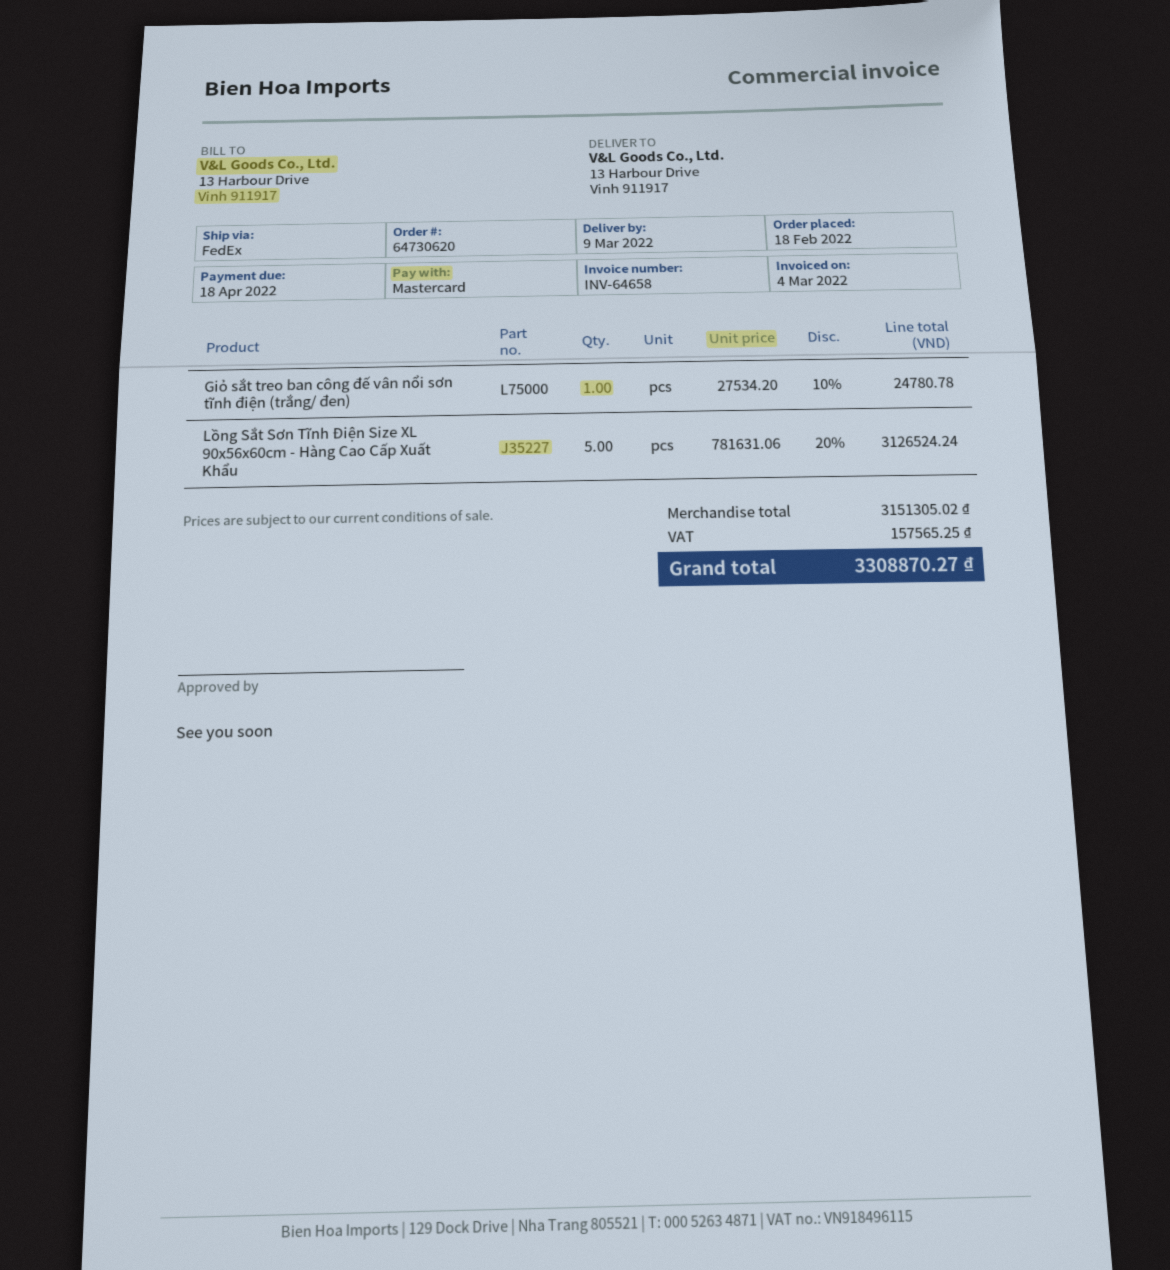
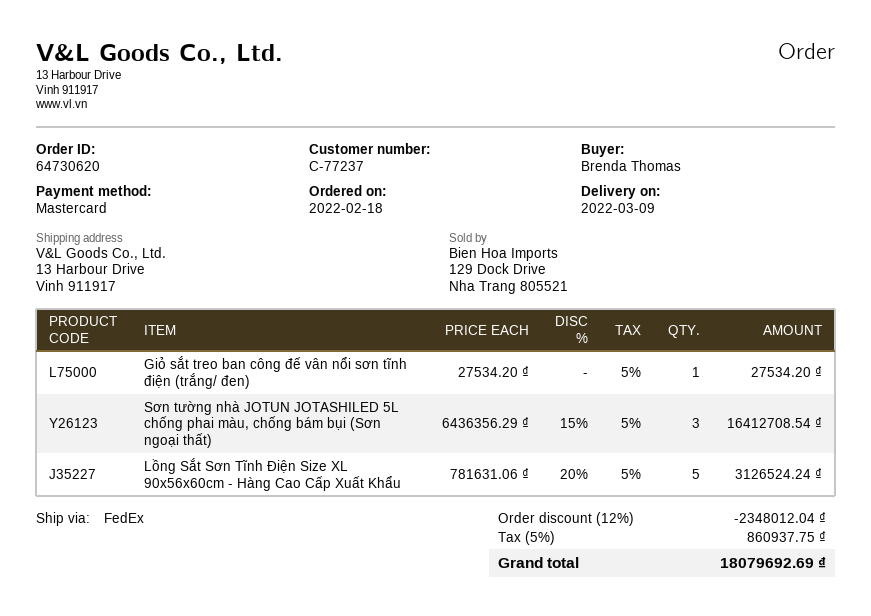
Giỏ sắt treo ban công đế vân nổi sơn tĩnh điện (trắng/ đen): 1 x 27534.20 - 10% = 24780.78 -> 1 x 27534.20 = 27534.20
Sơn tường nhà JOTUN JOTASHILED 5L chống phai màu, chống bám bụi (Sơn ngoại thất): none -> 3 x 6436356.29 - 15% = 16412708.54
discount: none -> 12% = 2348012.04
tax: 157565.25 -> 860937.75
total: 3308870.27 -> 18079692.69

